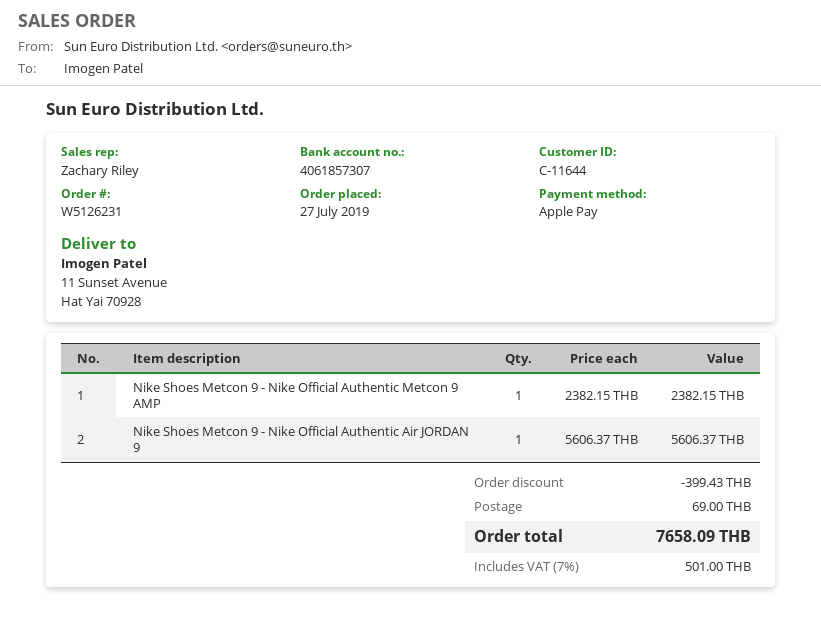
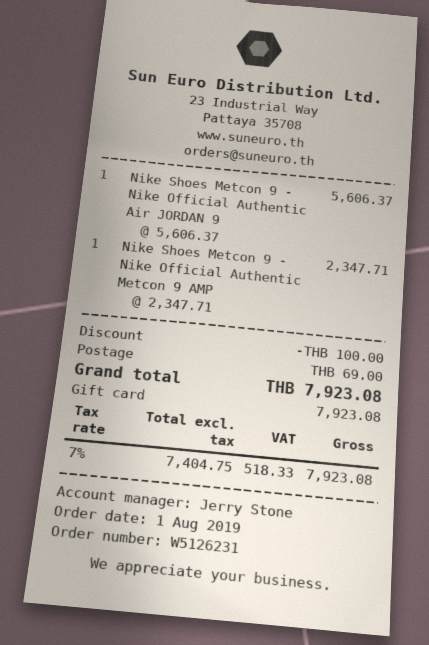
order date: 2019-07-27 -> 2019-08-01
sales rep: Zachary Riley -> Jerry Stone
payment method: Apple Pay -> gift card
Nike Shoes Metcon 9 - Nike Official Authentic Metcon 9 AMP: 1 x 2382.15 = 2382.15 -> 1 x 2347.71 = 2347.71
discount: 399.43 -> 100.00
tax: 7% = 501.00 -> 7% = 518.33
total: 7658.09 -> 7923.08

